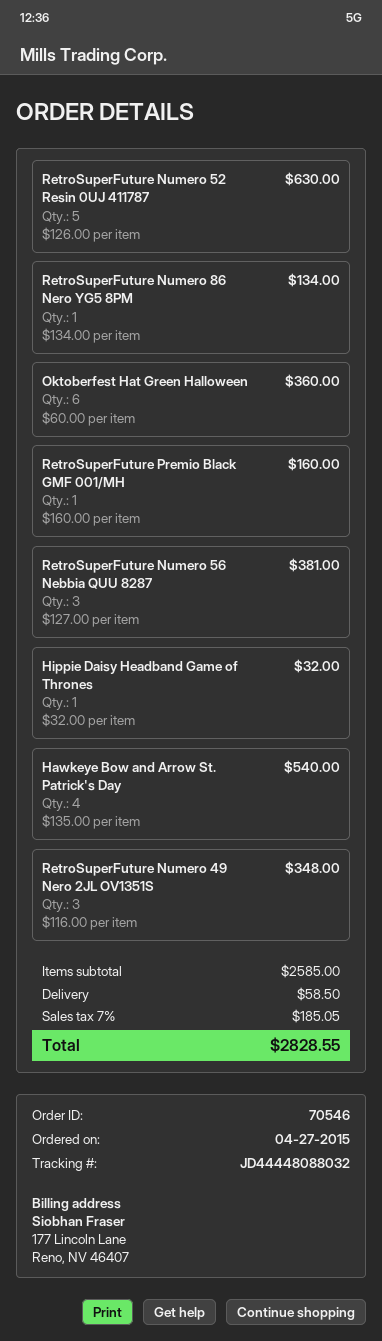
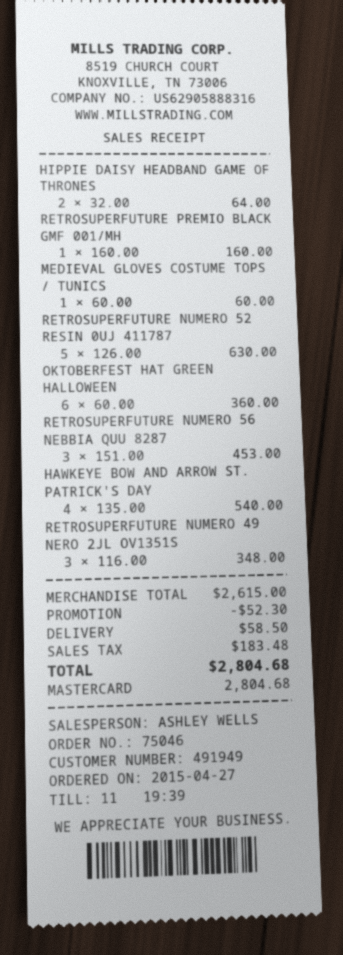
order number: 70546 -> 75046
RetroSuperFuture Numero 86 Nero YG5 8PM: 1 x 134.00 = 134.00 -> none
RetroSuperFuture Numero 56 Nebbia QUU 8287: 3 x 127.00 = 381.00 -> 3 x 151.00 = 453.00
Hippie Daisy Headband Game of Thrones: 1 x 32.00 = 32.00 -> 2 x 32.00 = 64.00
MEDIEVAL GLOVES COSTUME TOPS / TUNICS: none -> 1 x 60.00 = 60.00
subtotal: 2585.00 -> 2615.00
discount: none -> 52.30
tax: 185.05 -> 183.48
total: 2828.55 -> 2804.68

